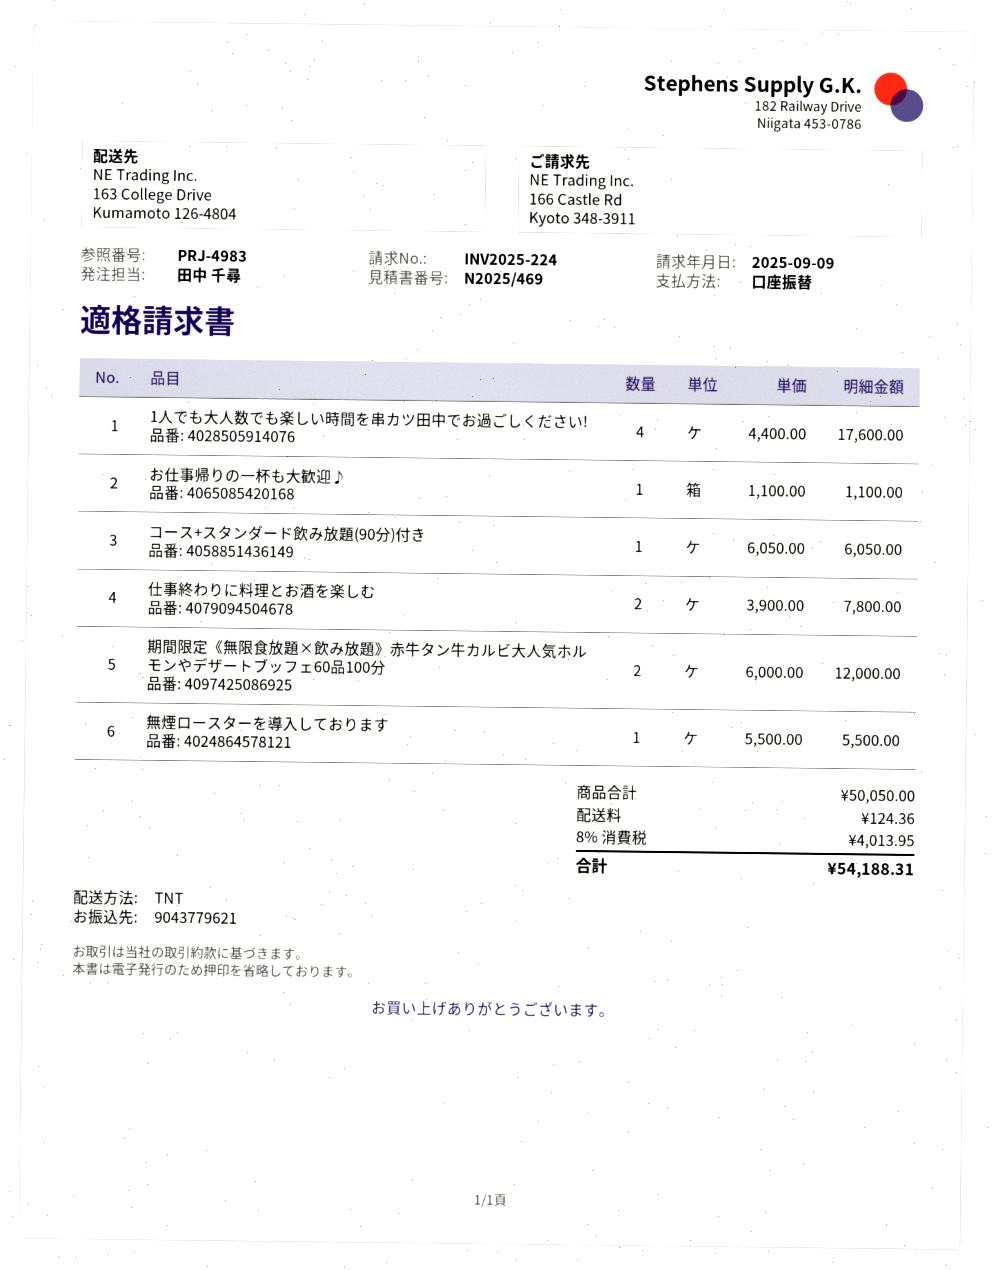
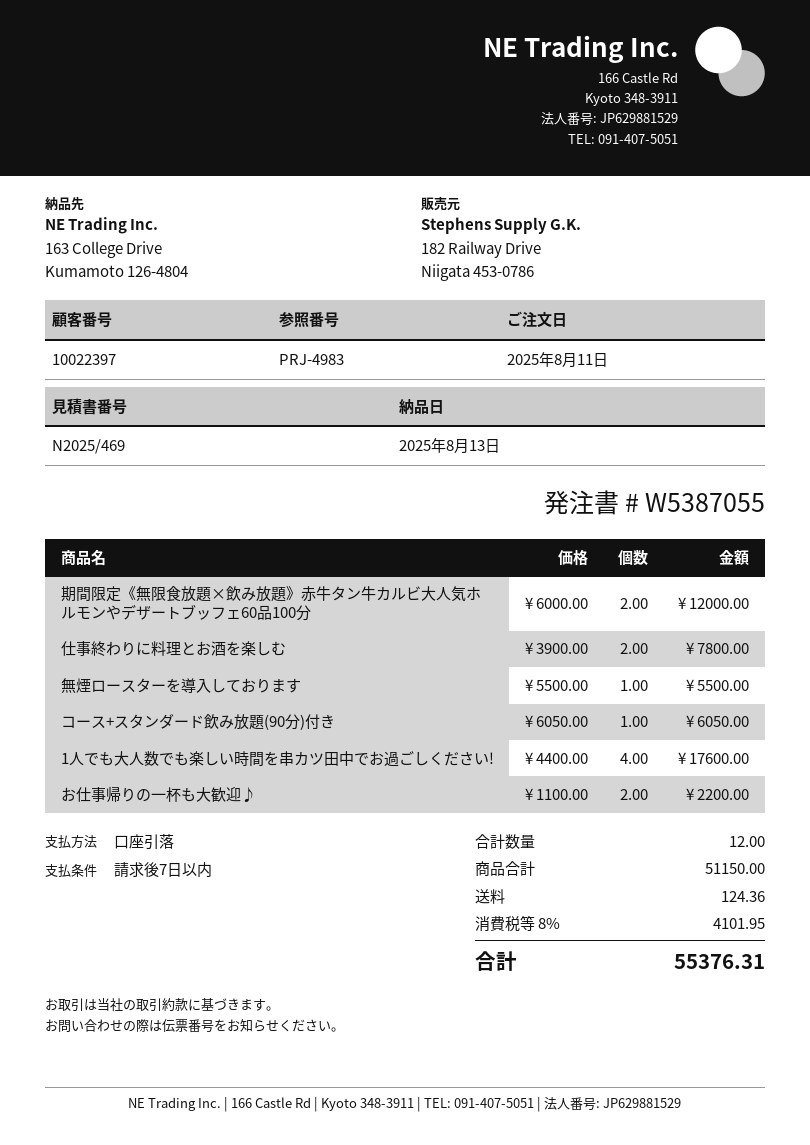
お仕事帰りの一杯も大歓迎♪: 1 x 1100.00 = 1100.00 -> 2 x 1100.00 = 2200.00
subtotal: 50050.00 -> 51150.00
tax: 8% = 4013.95 -> 8% = 4101.95
total: 54188.31 -> 55376.31

